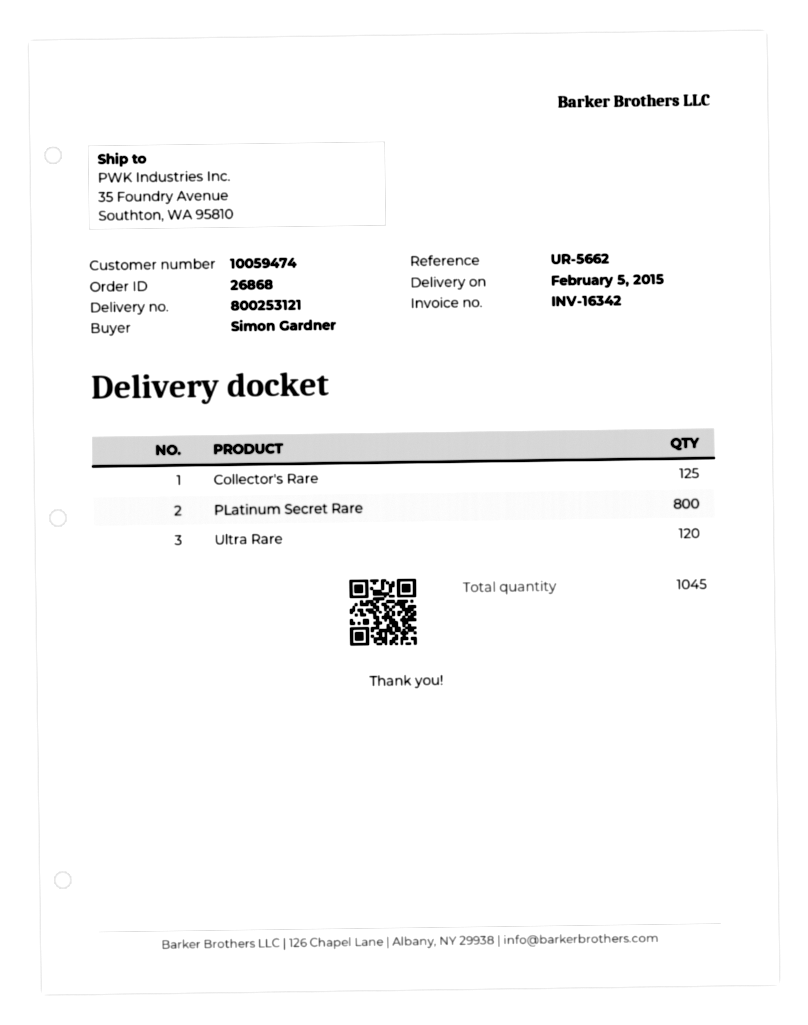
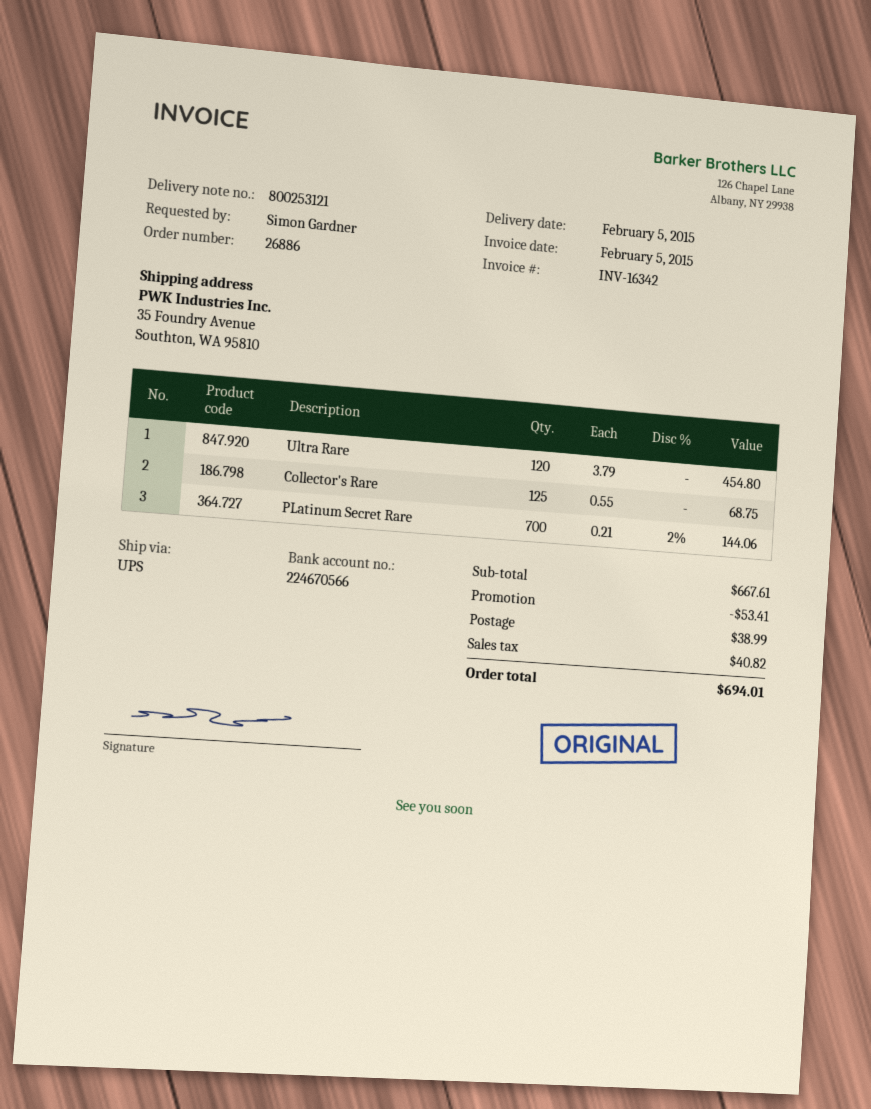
order number: 26868 -> 26886
PLatinum Secret Rare: 800 -> 700

